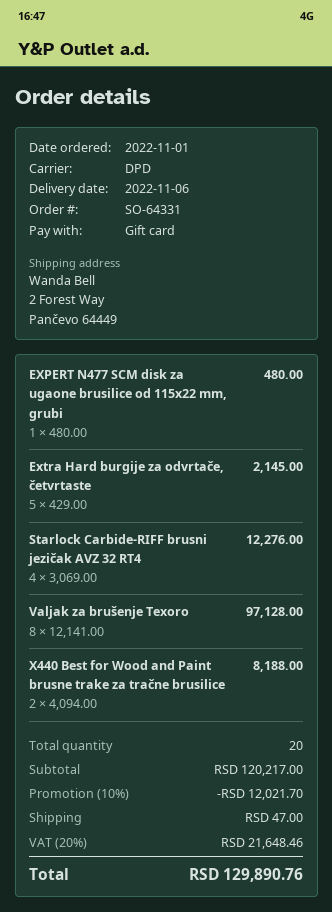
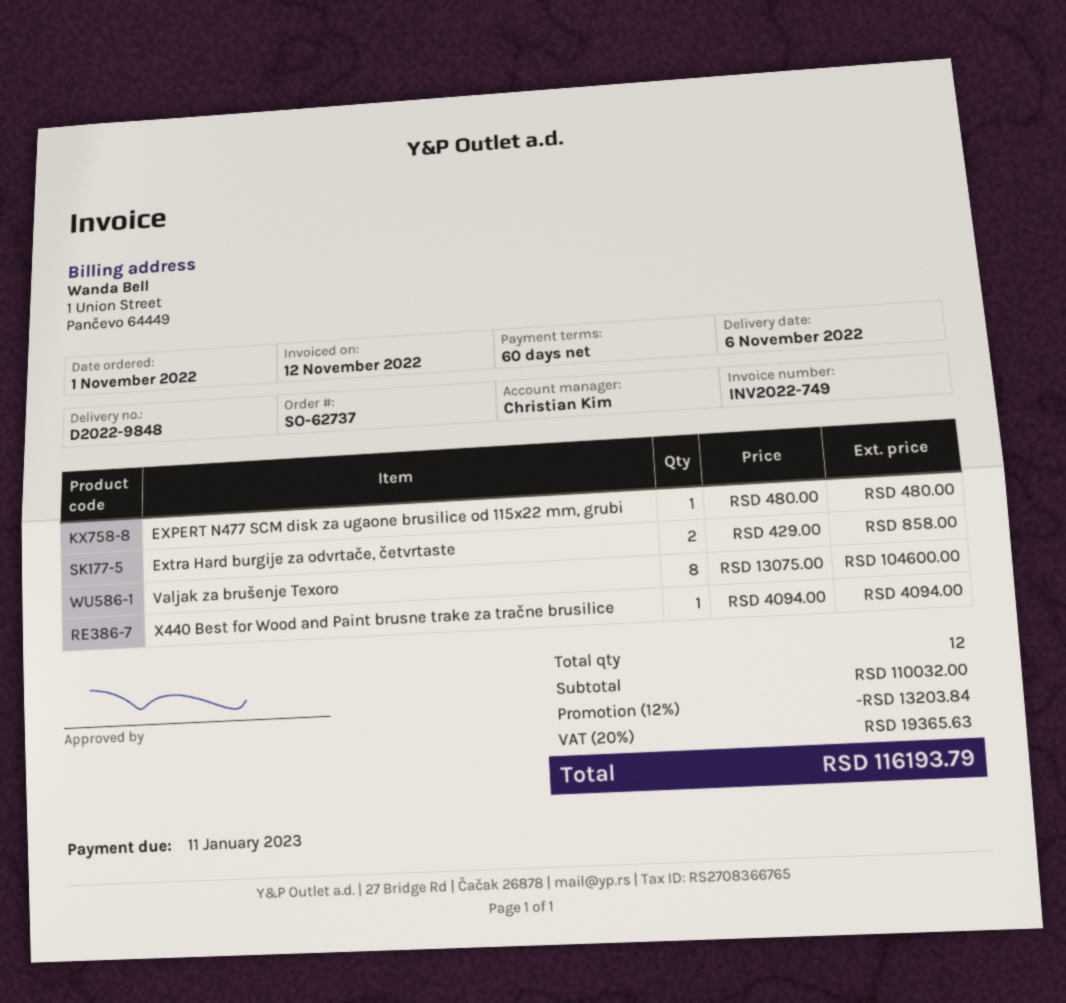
order number: SO-64331 -> SO-62737
Extra Hard burgije za odvrtače, četvrtaste: 5 x 429.00 = 2145.00 -> 2 x 429.00 = 858.00
Starlock Carbide-RIFF brusni jezičak AVZ 32 RT4: 4 x 3069.00 = 12276.00 -> none
Valjak za brušenje Texoro: 8 x 12141.00 = 97128.00 -> 8 x 13075.00 = 104600.00
X440 Best for Wood and Paint brusne trake za tračne brusilice: 2 x 4094.00 = 8188.00 -> 1 x 4094.00 = 4094.00
total quantity: 20 -> 12
subtotal: 120217.00 -> 110032.00
discount: 10% = 12021.70 -> 12% = 13203.84
shipping: 47.00 -> none
tax: 20% = 21648.46 -> 20% = 19365.63
total: 129890.76 -> 116193.79

